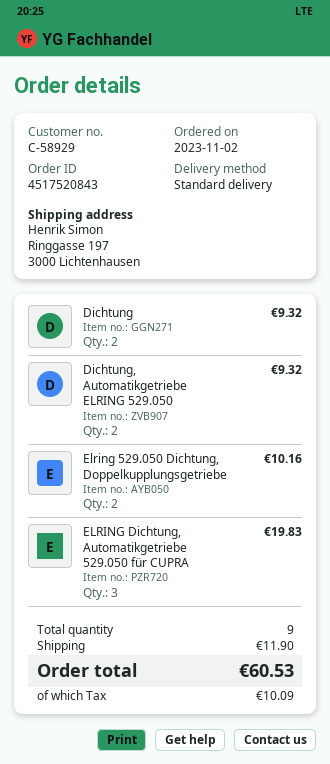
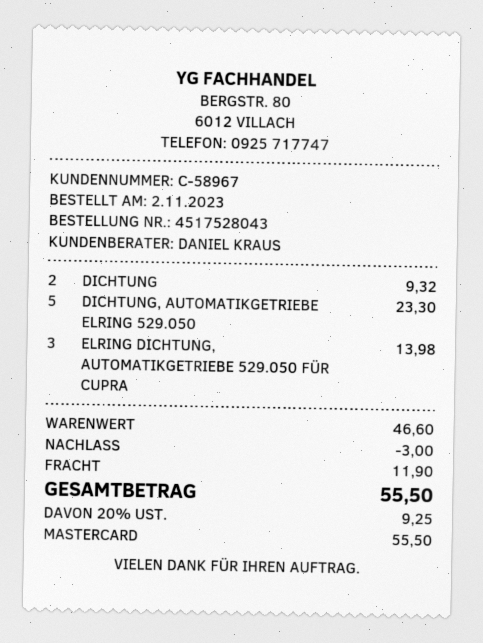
order number: 4517520843 -> 4517528043
customer number: C-58929 -> C-58967
Dichtung, Automatikgetriebe ELRING 529.050: 2 for 9.32 -> 5 for 23.30
Elring 529.050 Dichtung, Doppelkupplungsgetriebe: 2 for 10.16 -> none
ELRING Dichtung, Automatikgetriebe 529.050 für CUPRA: 3 for 19.83 -> 3 for 13.98
discount: none -> 3.00
tax: 10.09 -> 9.25
total: 60.53 -> 55.50

